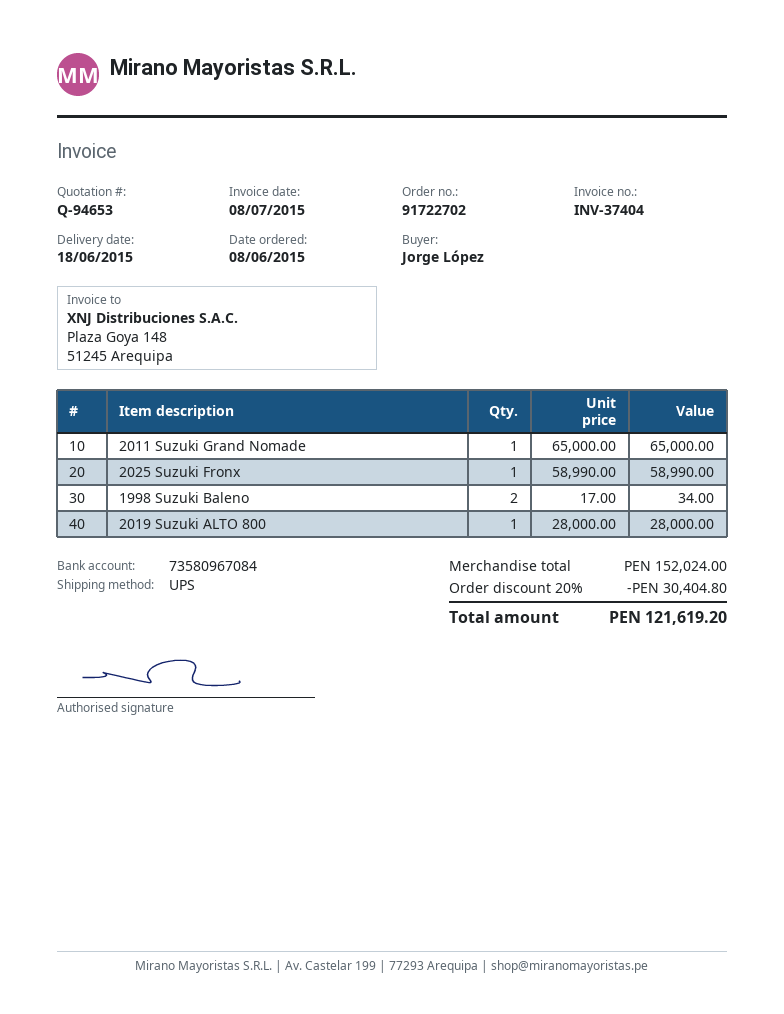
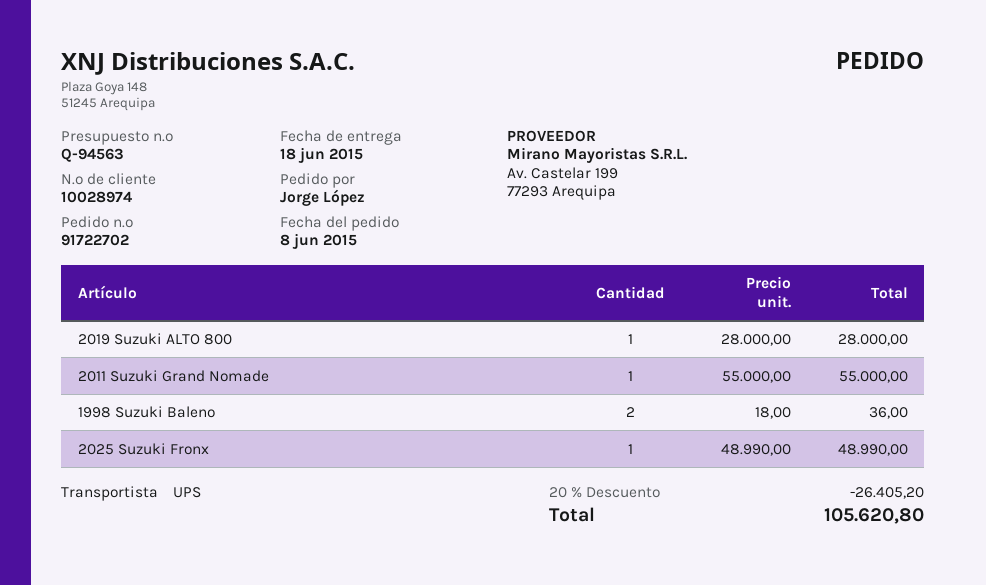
quote number: Q-94653 -> Q-94563
2011 Suzuki Grand Nomade: 1 x 65000.00 = 65000.00 -> 1 x 55000.00 = 55000.00
2025 Suzuki Fronx: 1 x 58990.00 = 58990.00 -> 1 x 48990.00 = 48990.00
1998 Suzuki Baleno: 2 x 17.00 = 34.00 -> 2 x 18.00 = 36.00
discount: 20% = 30404.80 -> 20% = 26405.20
total: 121619.20 -> 105620.80

